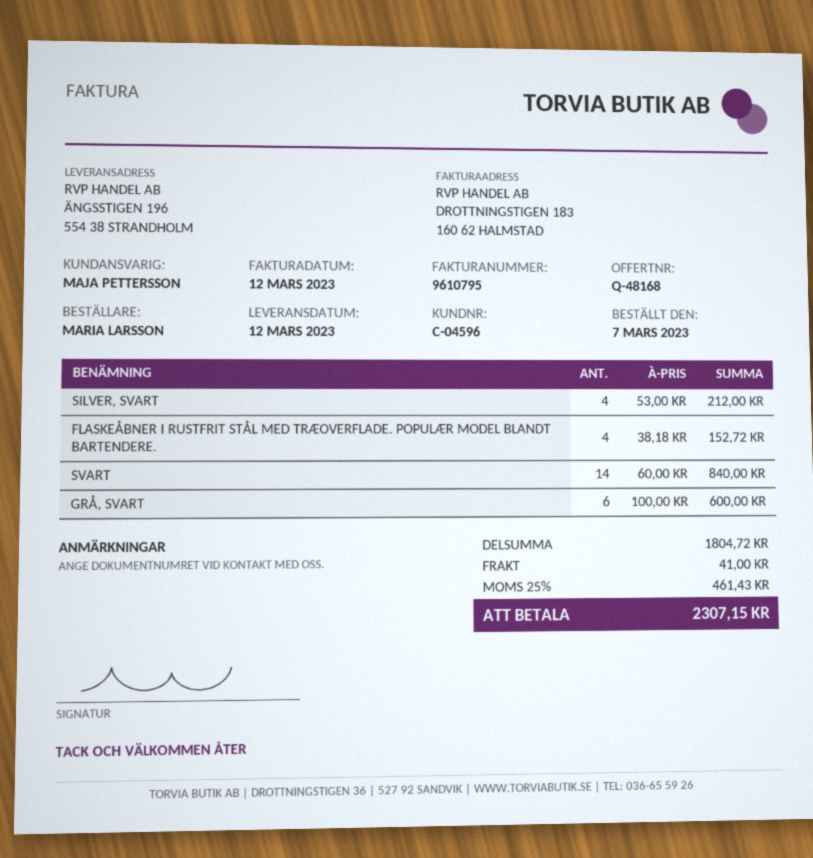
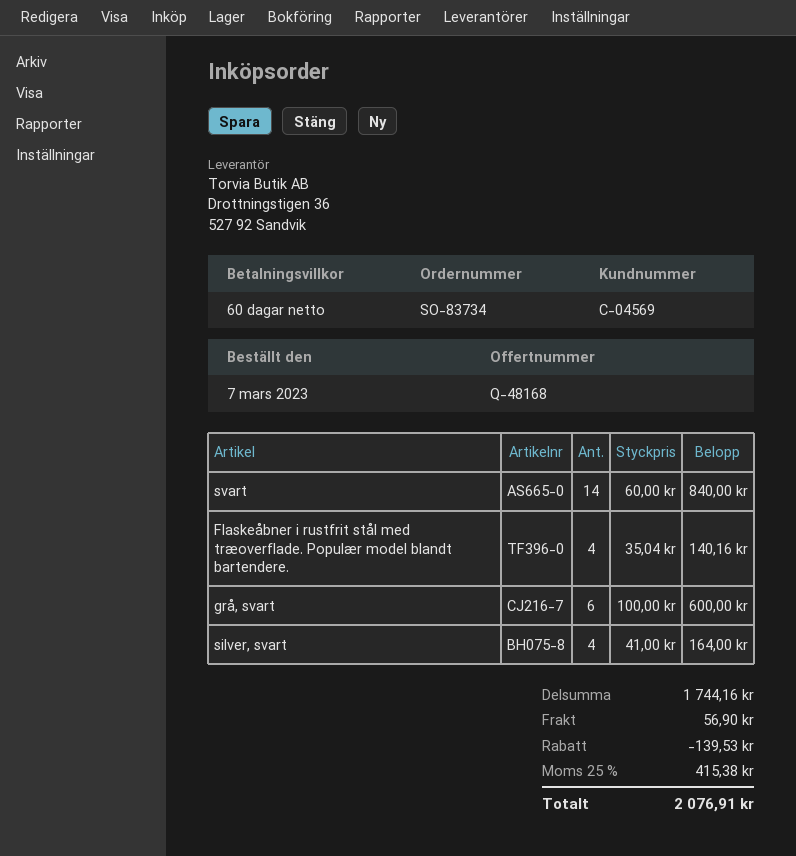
customer number: C-04596 -> C-04569
SILVER, SVART: 4 x 53.00 = 212.00 -> 4 x 41.00 = 164.00
FLASKEÅBNER I RUSTFRIT STÅL MED TRÆOVERFLADE. POPULÆR MODEL BLANDT BARTENDERE.: 4 x 38.18 = 152.72 -> 4 x 35.04 = 140.16
subtotal: 1804.72 -> 1744.16
discount: none -> 139.53
shipping: 41.00 -> 56.90
tax: 25% = 461.43 -> 25% = 415.38
total: 2307.15 -> 2076.91

